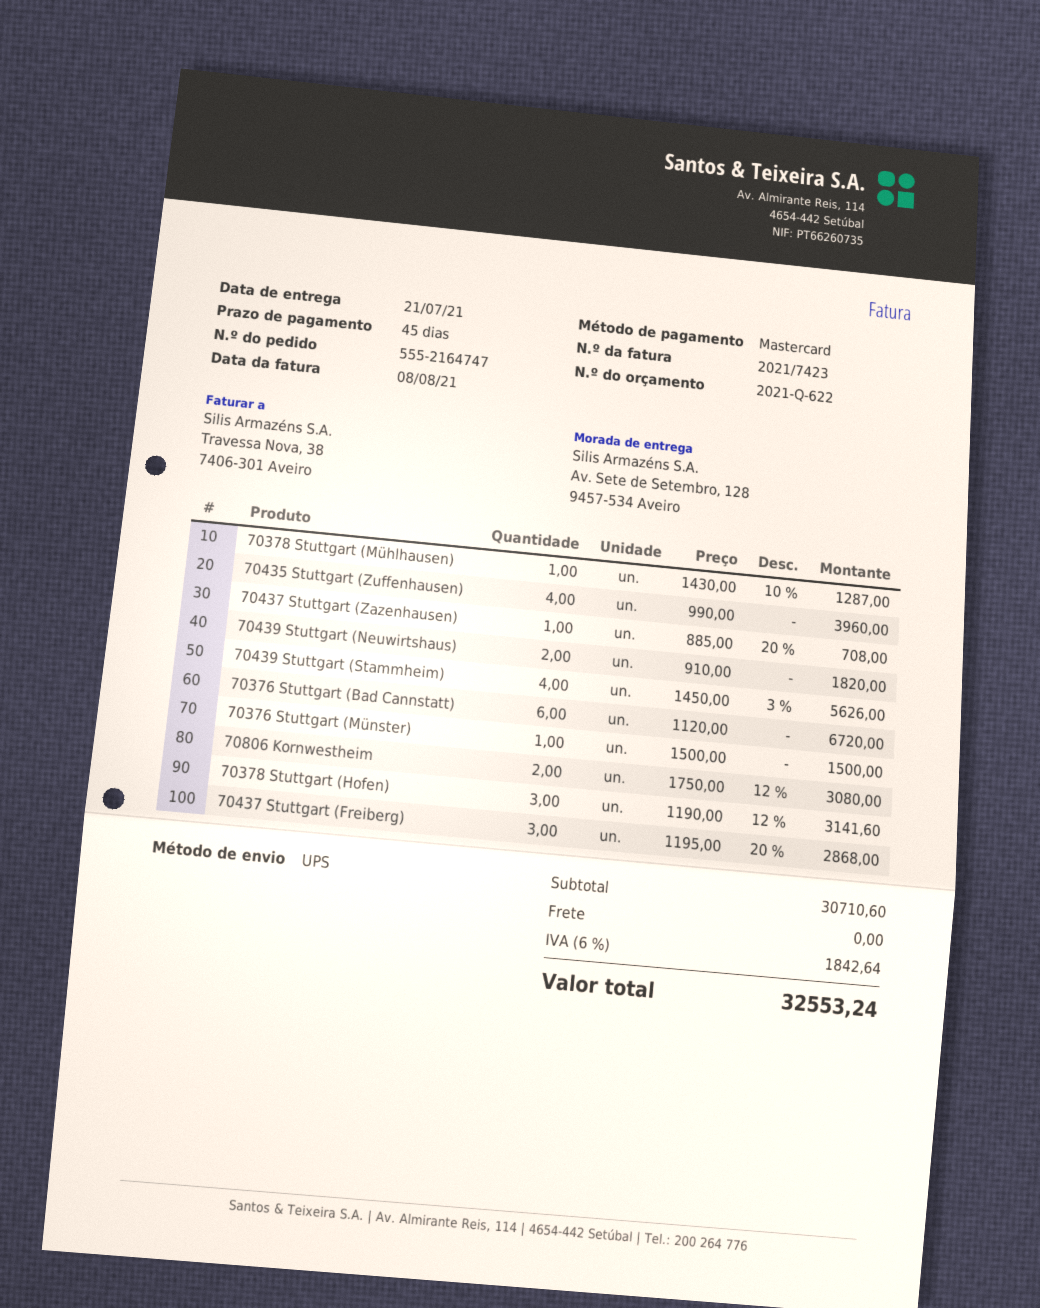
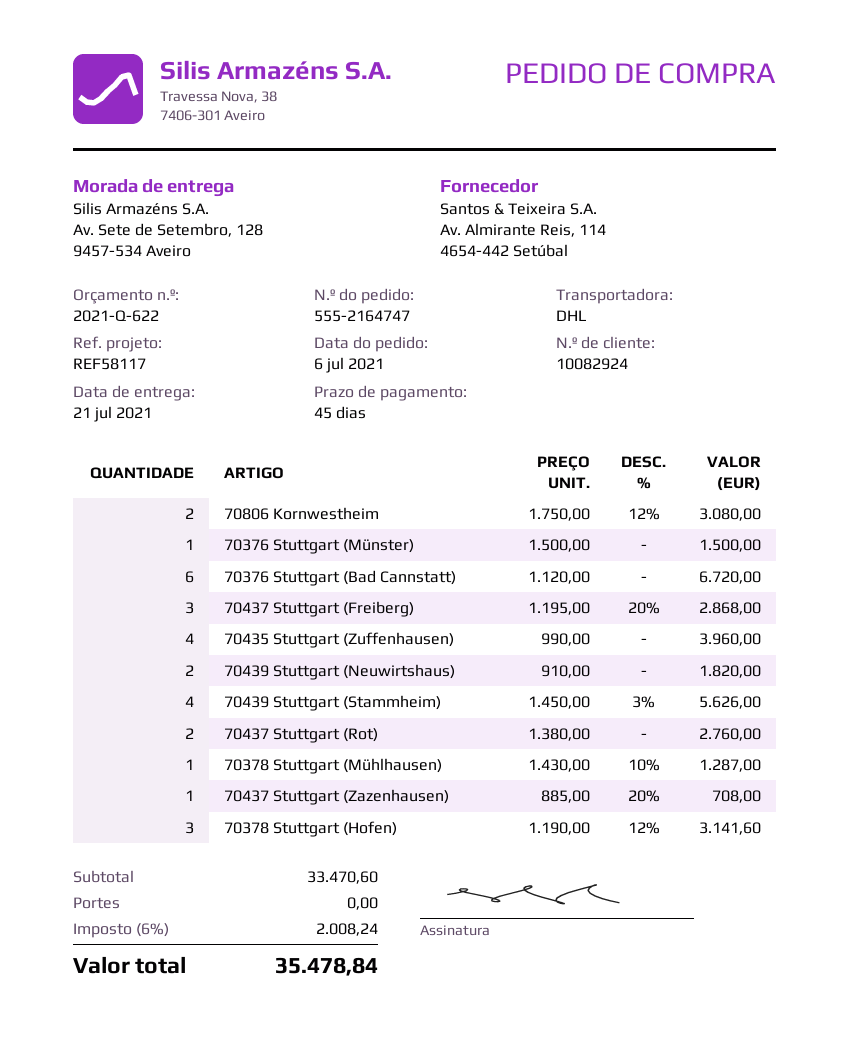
shipping method: UPS -> DHL
70437 Stuttgart (Rot): none -> 2 x 1380.00 = 2760.00
subtotal: 30710.60 -> 33470.60
tax: 6% = 1842.64 -> 6% = 2008.24
total: 32553.24 -> 35478.84

